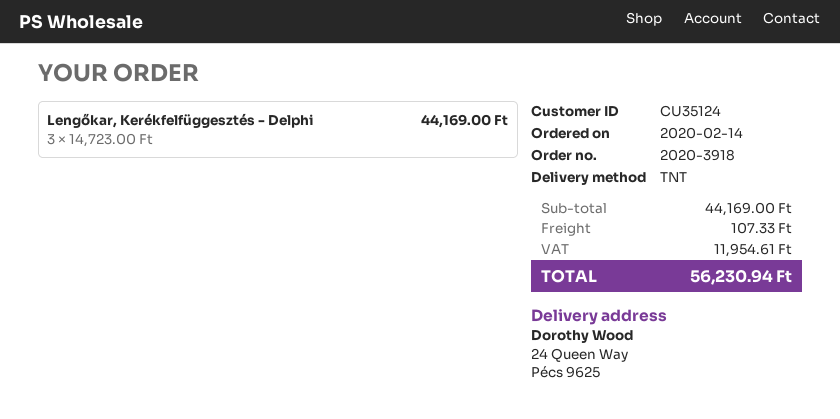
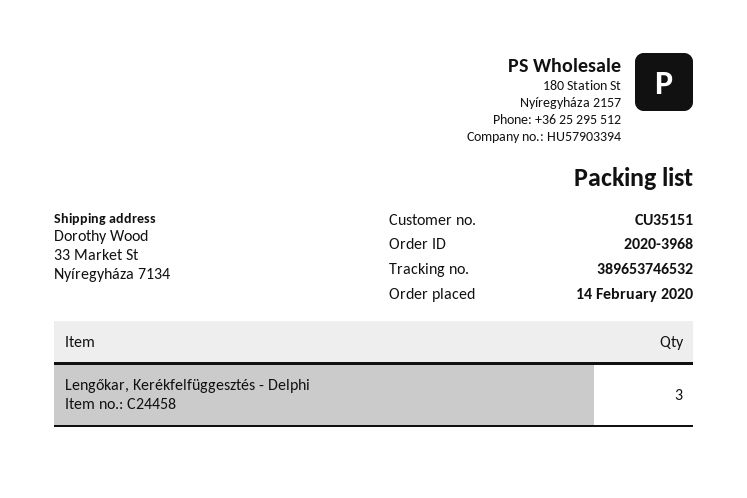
order number: 2020-3918 -> 2020-3968
customer number: CU35124 -> CU35151
ship to: 24 Queen Way, Pécs 9625 -> 33 Market St, Nyíregyháza 7134

